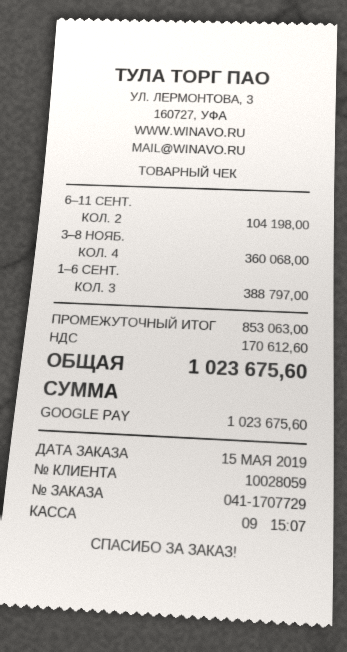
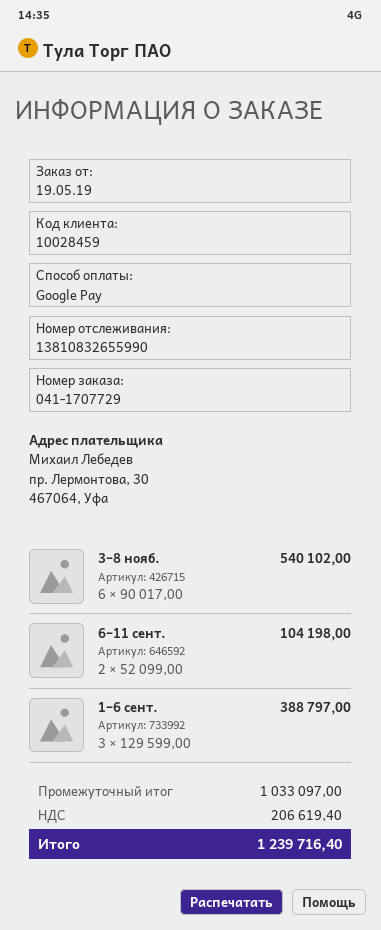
order date: 2019-05-15 -> 2019-05-19
customer number: 10028059 -> 10028459
3–8 НОЯБ.: 4 for 360068.00 -> 6 for 540102.00
subtotal: 853063.00 -> 1033097.00
tax: 170612.60 -> 206619.40
total: 1023675.60 -> 1239716.40

